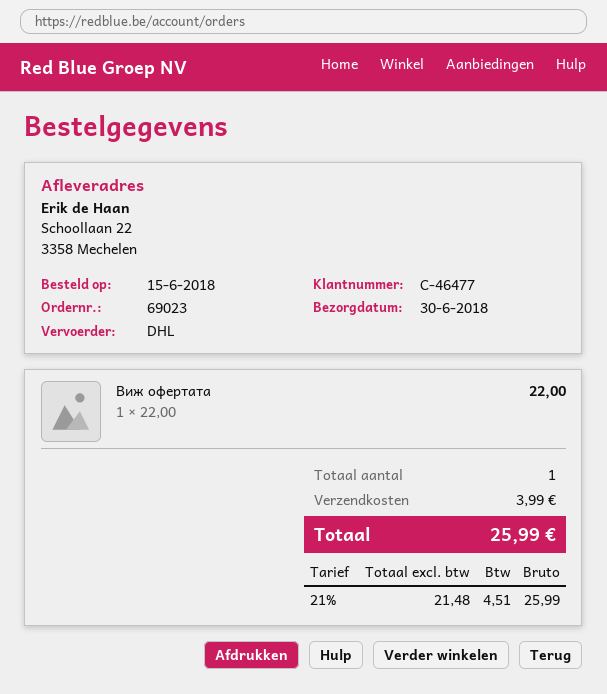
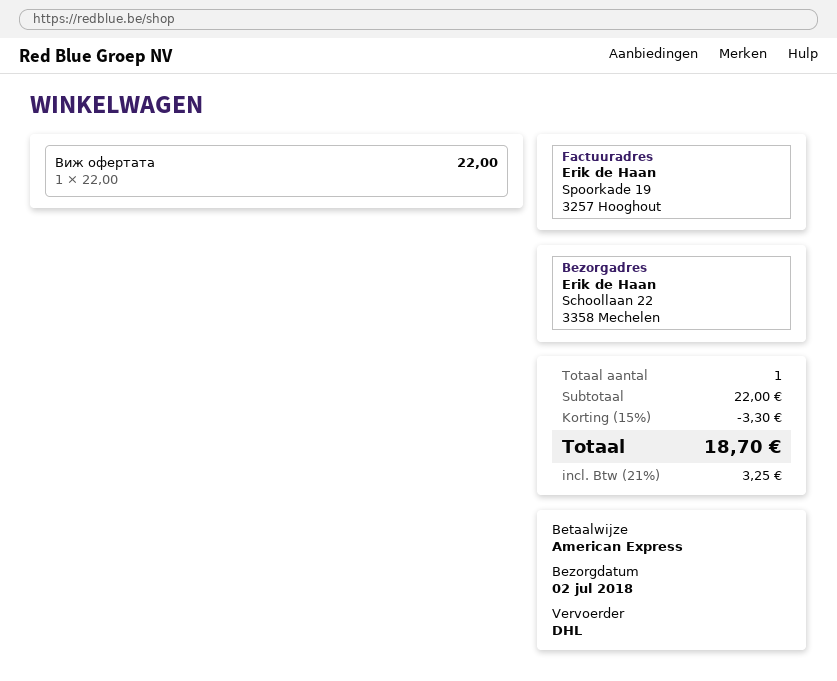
delivery date: 2018-06-30 -> 2018-07-02
discount: none -> 15% = 3.30
shipping: 3.99 -> none
tax: 21% = 4.51 -> 21% = 3.25
total: 25.99 -> 18.70

